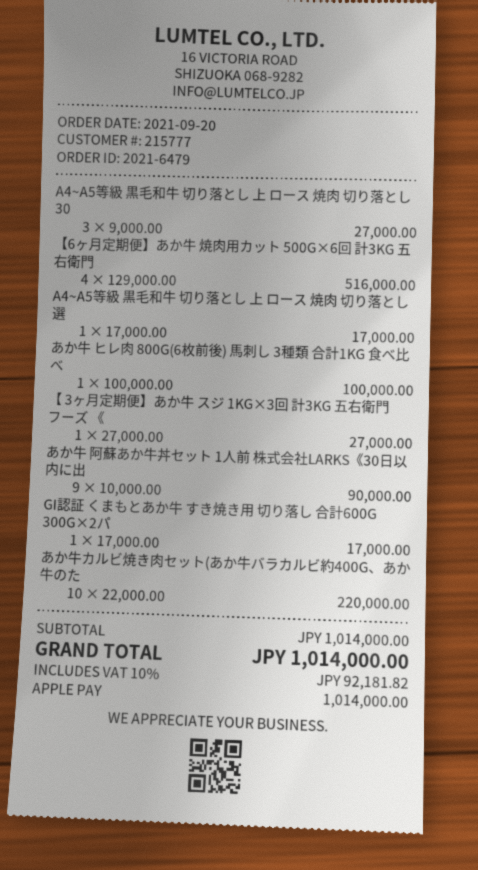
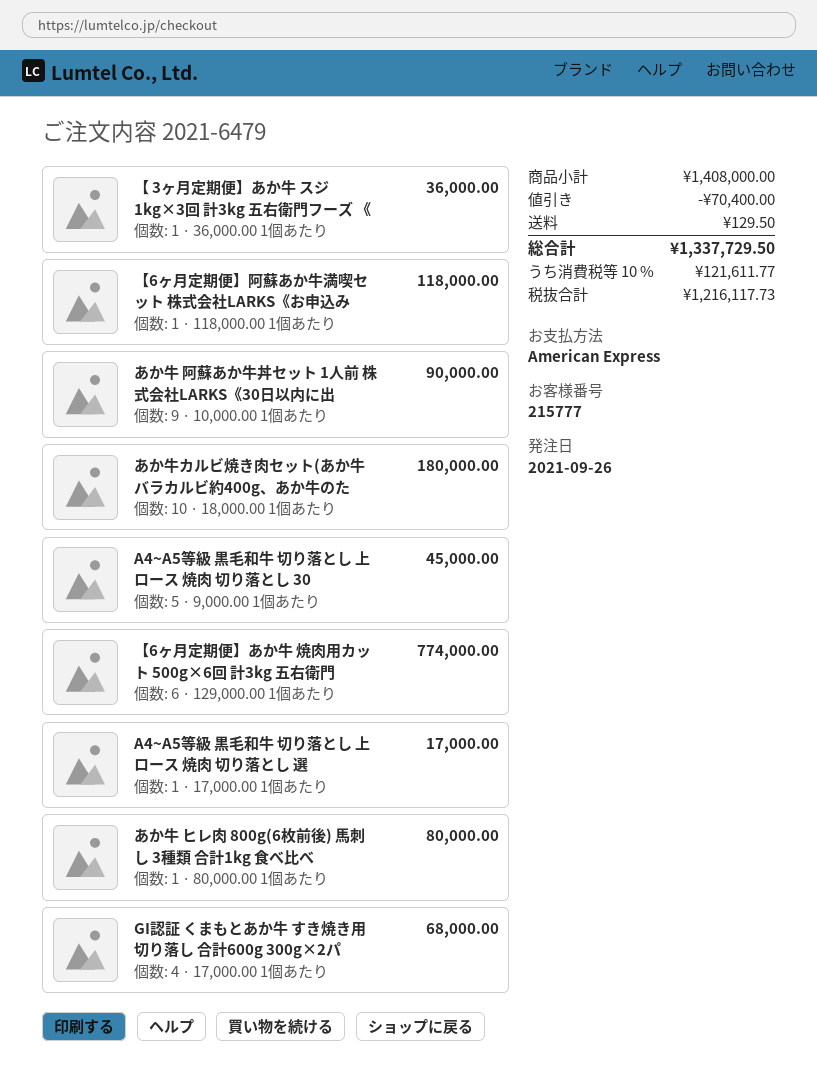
order date: 2021-09-20 -> 2021-09-26
payment method: Apple Pay -> American Express
A4~A5等級 黒毛和牛 切り落とし 上 ロース 焼肉 切り落とし 30: 3 x 9000.00 = 27000.00 -> 5 x 9000.00 = 45000.00
【6ヶ月定期便】あか牛 焼肉用カット 500G×6回 計3KG 五右衛門: 4 x 129000.00 = 516000.00 -> 6 x 129000.00 = 774000.00
あか牛 ヒレ肉 800G(6枚前後) 馬刺し 3種類 合計1KG 食べ比べ: 1 x 100000.00 = 100000.00 -> 1 x 80000.00 = 80000.00
【 3ヶ月定期便】あか牛 スジ 1KG×3回 計3KG 五右衛門フーズ 《: 1 x 27000.00 = 27000.00 -> 1 x 36000.00 = 36000.00
GI認証 くまもとあか牛 すき焼き用 切り落し 合計600G 300G×2パ: 1 x 17000.00 = 17000.00 -> 4 x 17000.00 = 68000.00
あか牛カルビ焼き肉セット(あか牛バラカルビ約400G、あか牛のた: 10 x 22000.00 = 220000.00 -> 10 x 18000.00 = 180000.00
【6ヶ月定期便】阿蘇あか牛満喫セット 株式会社LARKS《お申込み: none -> 1 x 118000.00 = 118000.00
subtotal: 1014000.00 -> 1408000.00
discount: none -> 70400.00
shipping: none -> 129.50
tax: 10% = 92181.82 -> 10% = 121611.77
total: 1014000.00 -> 1337729.50

